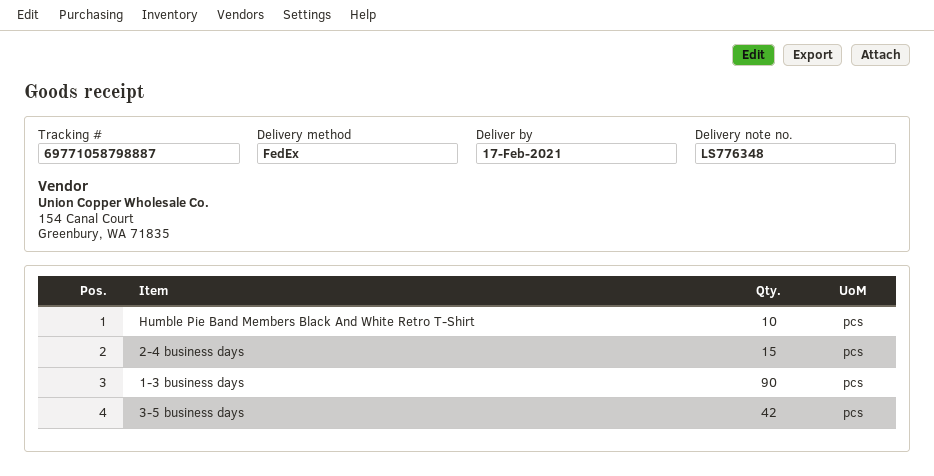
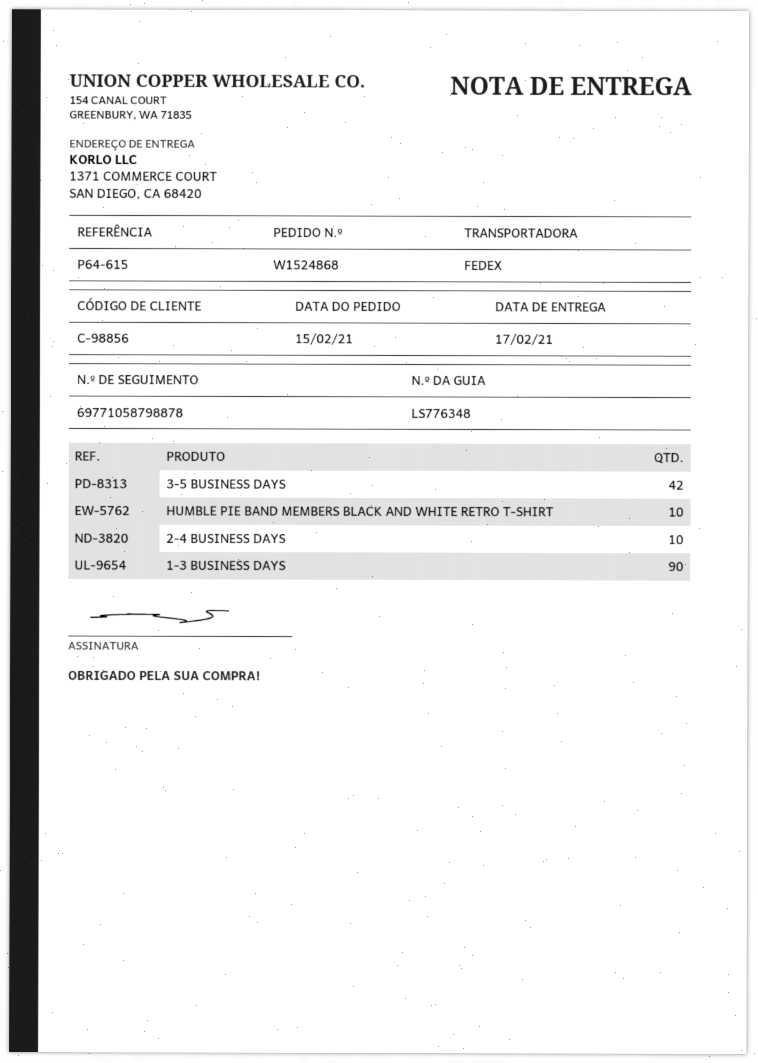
tracking number: 69771058798887 -> 69771058798878
2-4 business days: 15 -> 10

